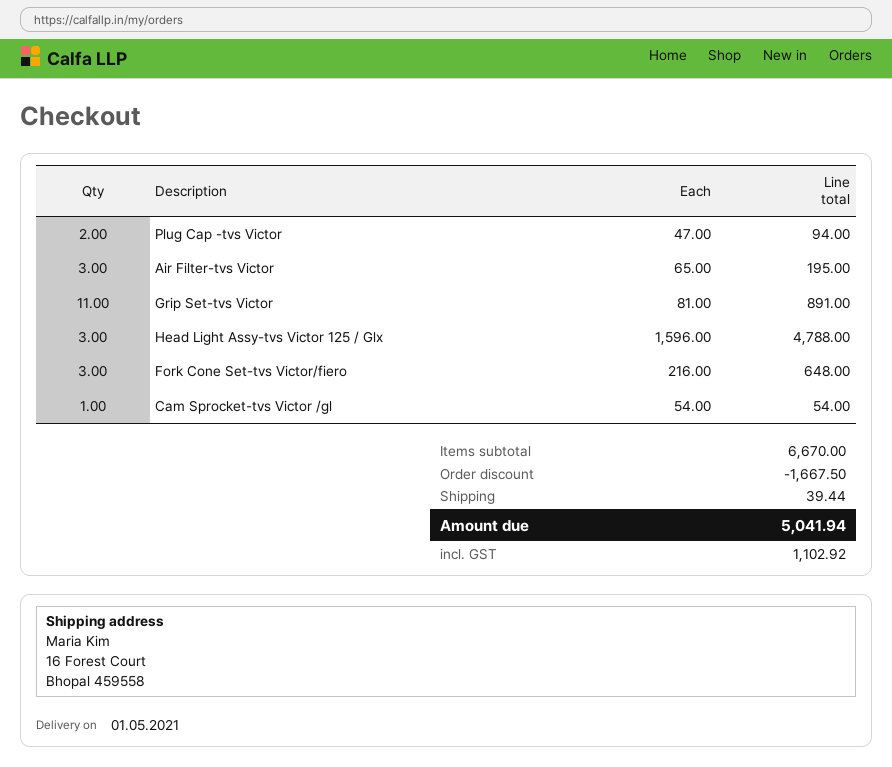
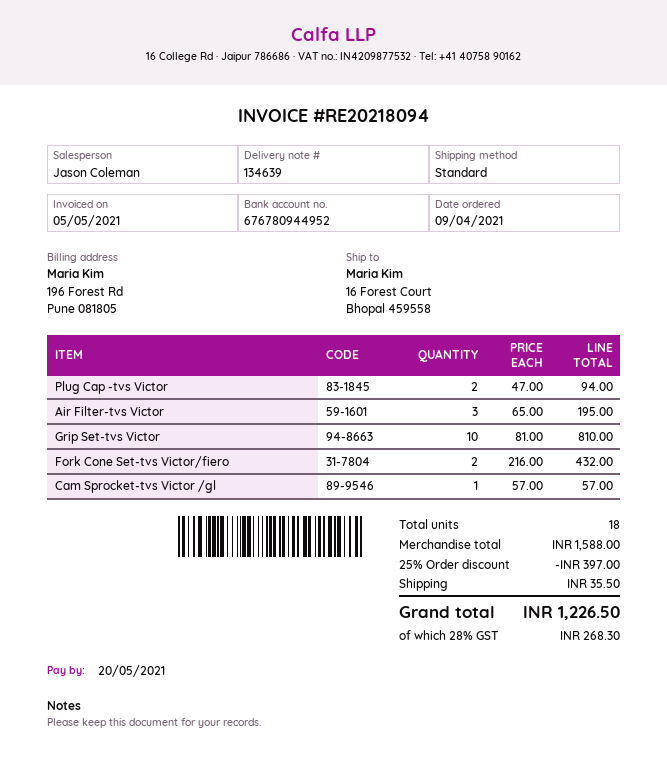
Grip Set-tvs Victor: 11 x 81.00 = 891.00 -> 10 x 81.00 = 810.00
Head Light Assy-tvs Victor 125 / Glx: 3 x 1596.00 = 4788.00 -> none
Fork Cone Set-tvs Victor/fiero: 3 x 216.00 = 648.00 -> 2 x 216.00 = 432.00
Cam Sprocket-tvs Victor /gl: 1 x 54.00 = 54.00 -> 1 x 57.00 = 57.00
subtotal: 6670.00 -> 1588.00
discount: 1667.50 -> 397.00
shipping: 39.44 -> 35.50
tax: 1102.92 -> 268.30
total: 5041.94 -> 1226.50

